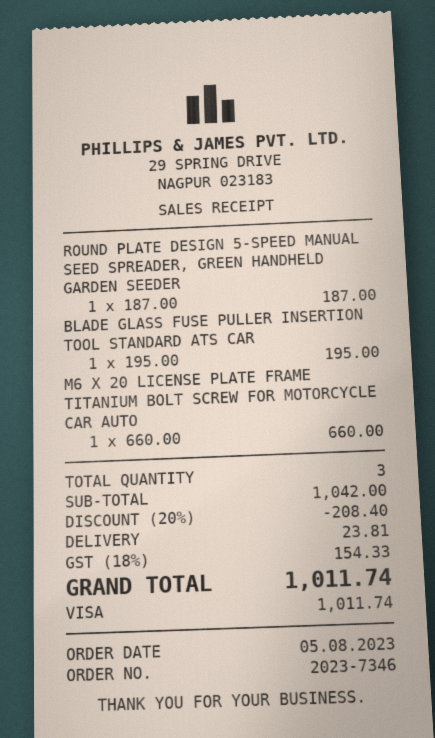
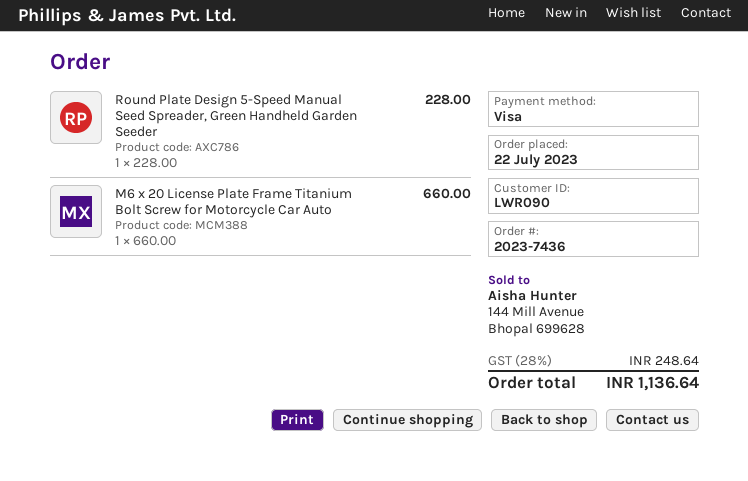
order number: 2023-7346 -> 2023-7436
order date: 2023-08-05 -> 2023-07-22
ROUND PLATE DESIGN 5-SPEED MANUAL SEED SPREADER, GREEN HANDHELD GARDEN SEEDER: 1 x 187.00 = 187.00 -> 1 x 228.00 = 228.00
BLADE GLASS FUSE PULLER INSERTION TOOL STANDARD ATS CAR: 1 x 195.00 = 195.00 -> none
discount: 20% = 208.40 -> none
shipping: 23.81 -> none
tax: 18% = 154.33 -> 28% = 248.64
total: 1011.74 -> 1136.64

